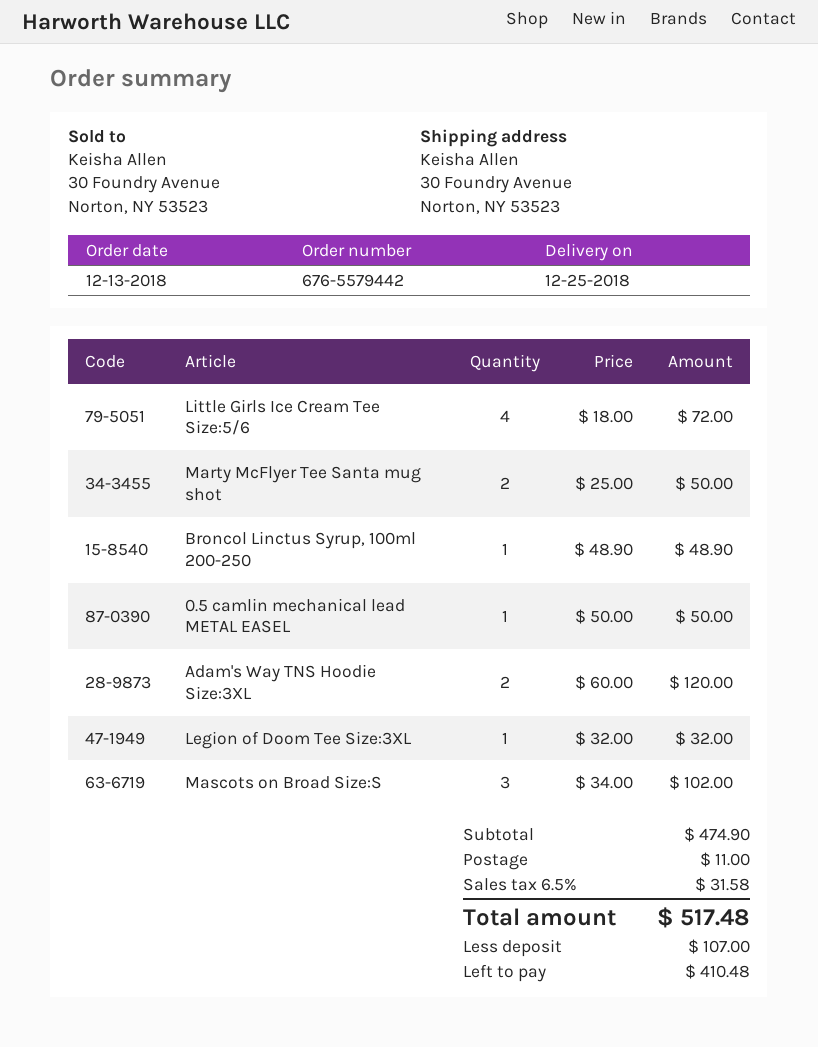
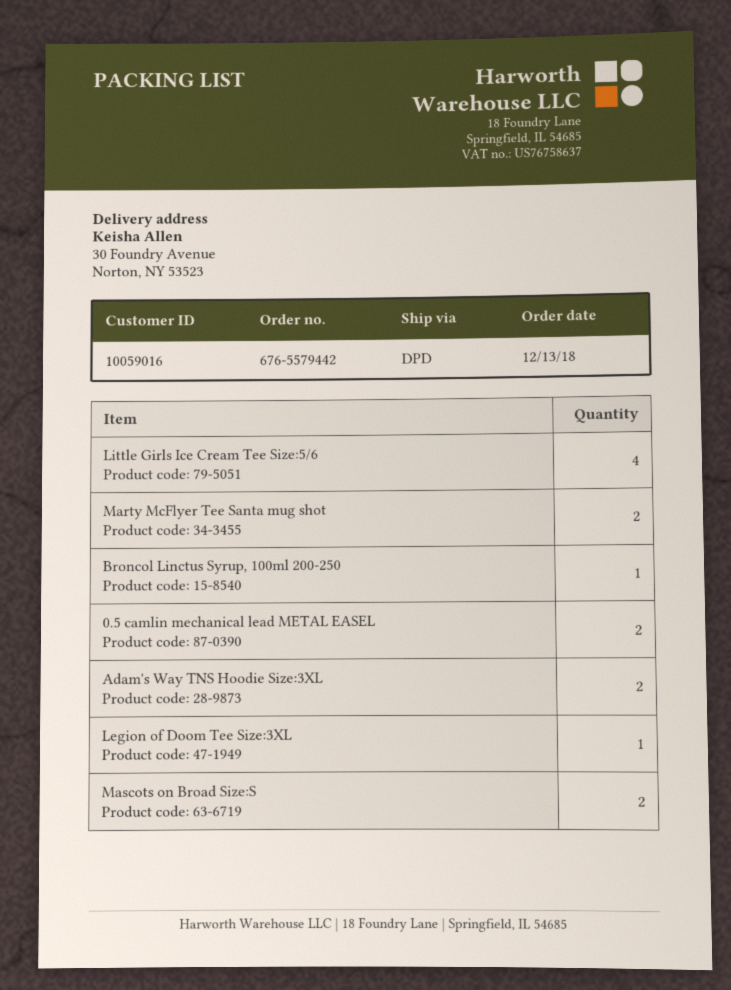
0.5 camlin mechanical lead METAL EASEL: 1 -> 2
Mascots on Broad Size:S: 3 -> 2

